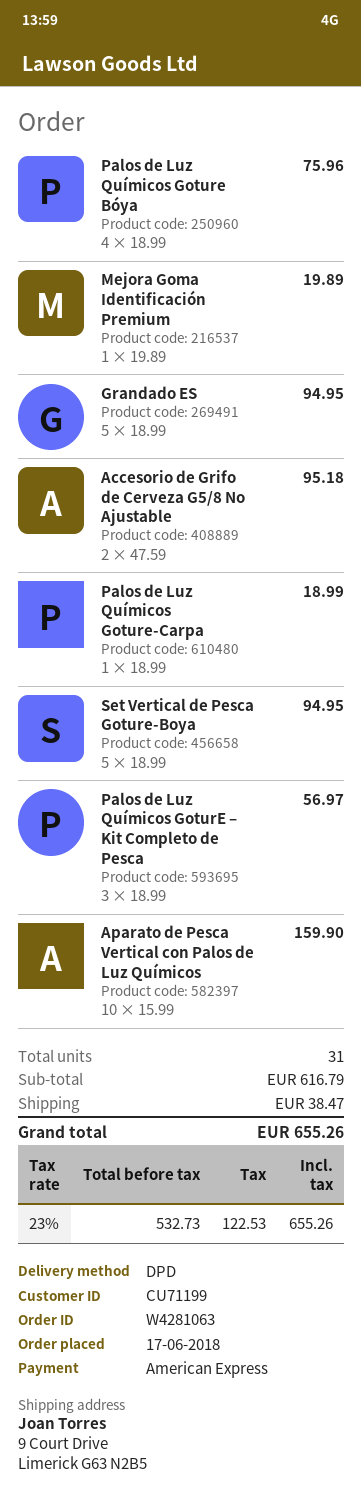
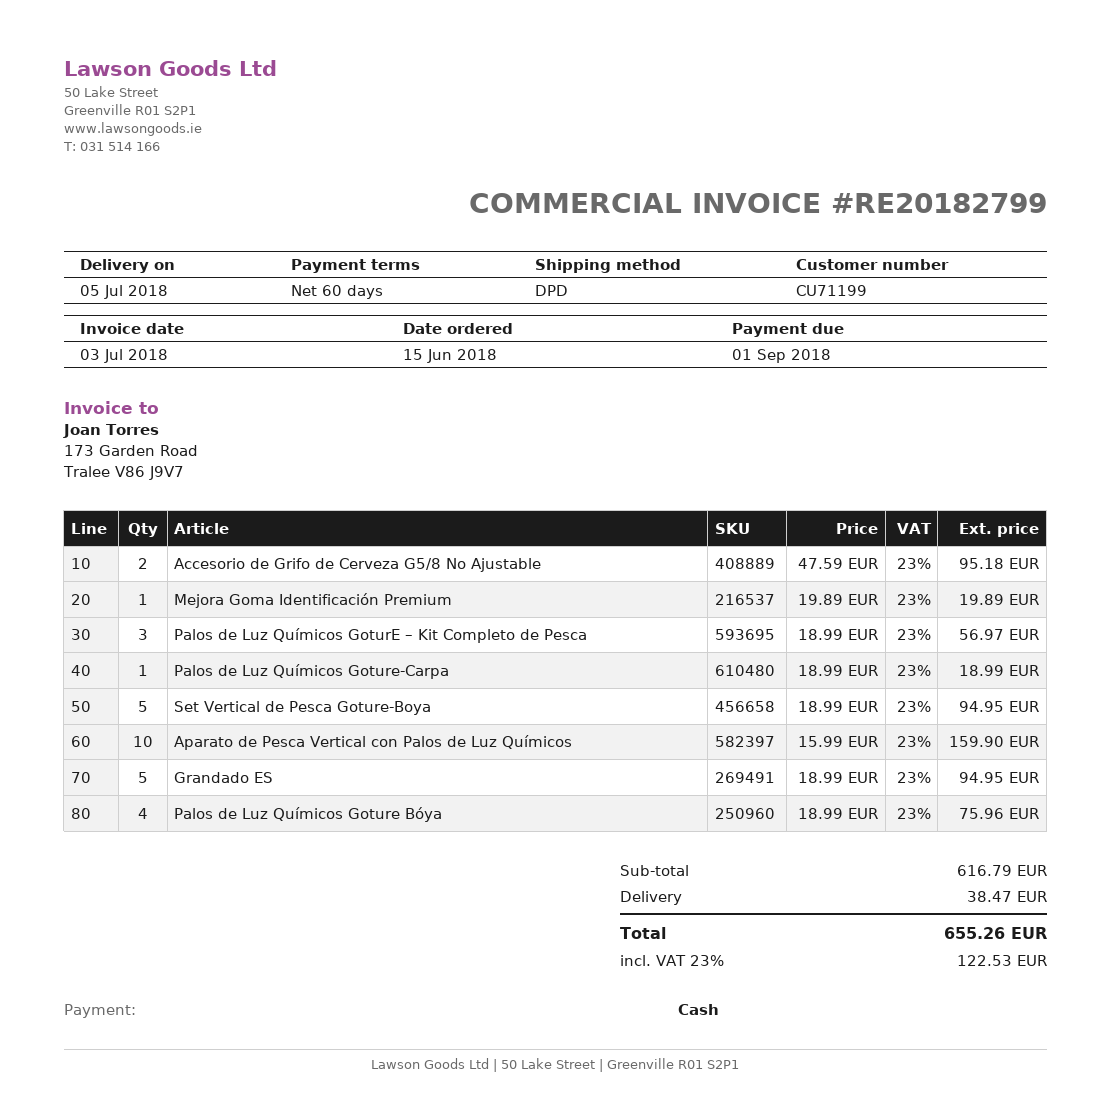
order date: 2018-06-17 -> 2018-06-15
payment method: American Express -> cash

